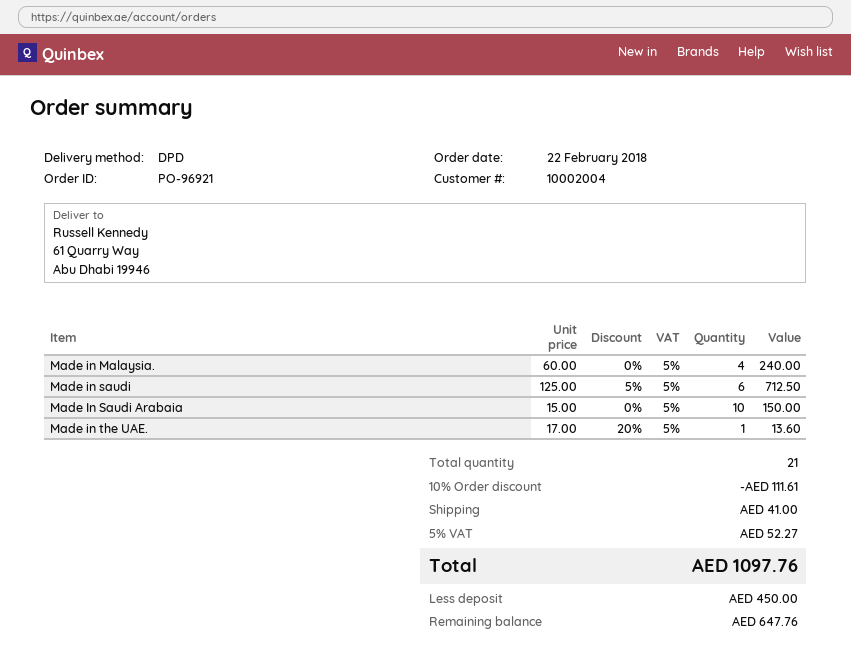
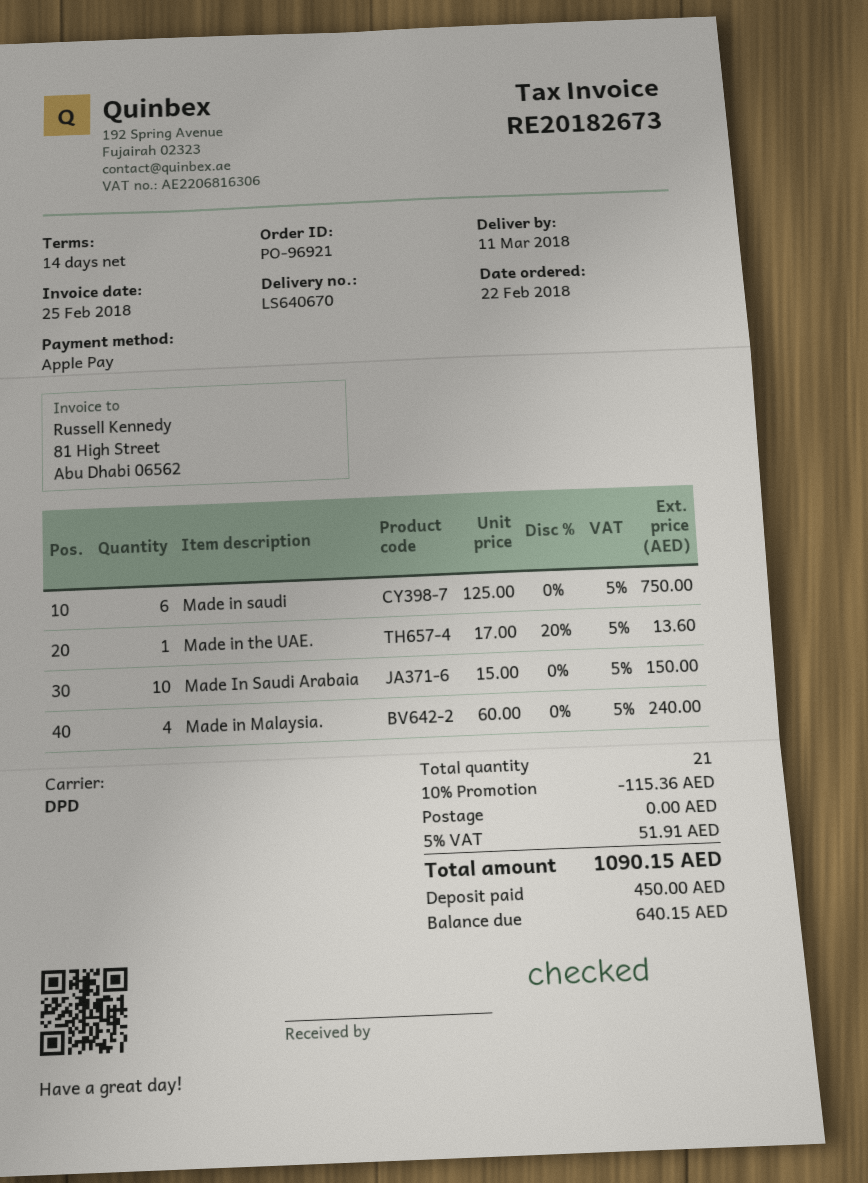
Made in saudi: 6 x 125.00 - 5% = 712.50 -> 6 x 125.00 = 750.00
discount: 10% = 111.61 -> 10% = 115.36
shipping: 41.00 -> 0.00
tax: 5% = 52.27 -> 5% = 51.91
total: 1097.76 -> 1090.15
balance: 647.76 -> 640.15

